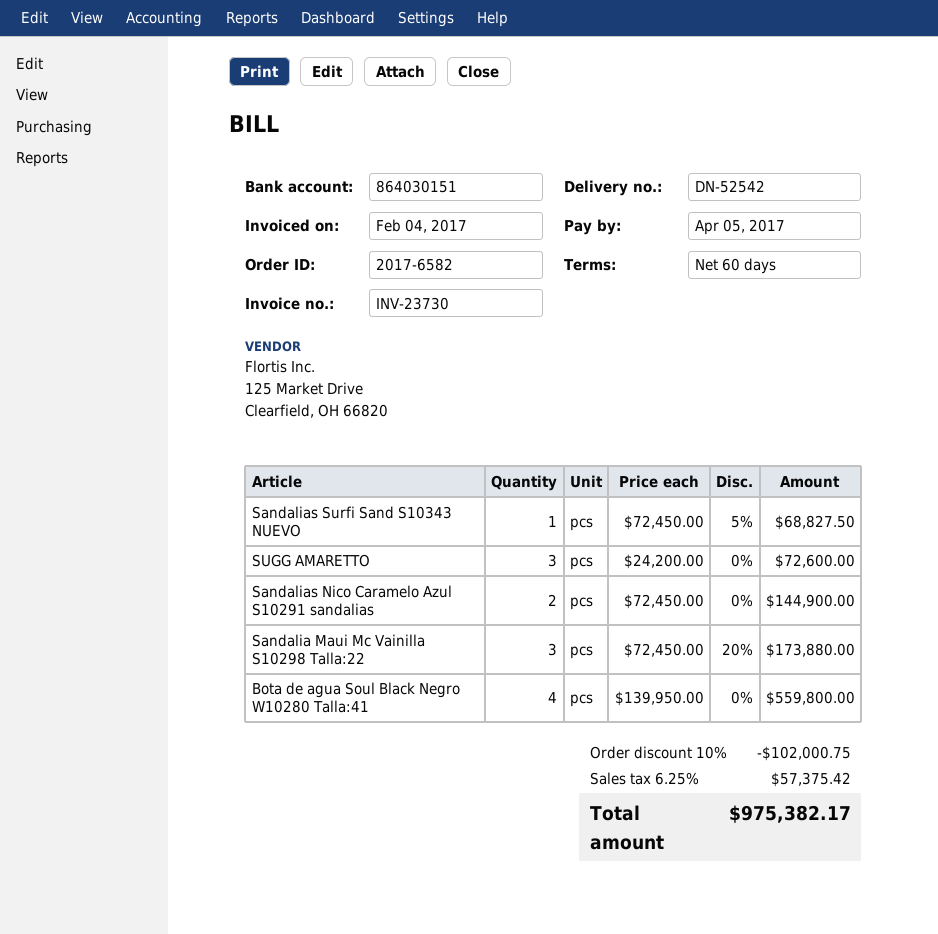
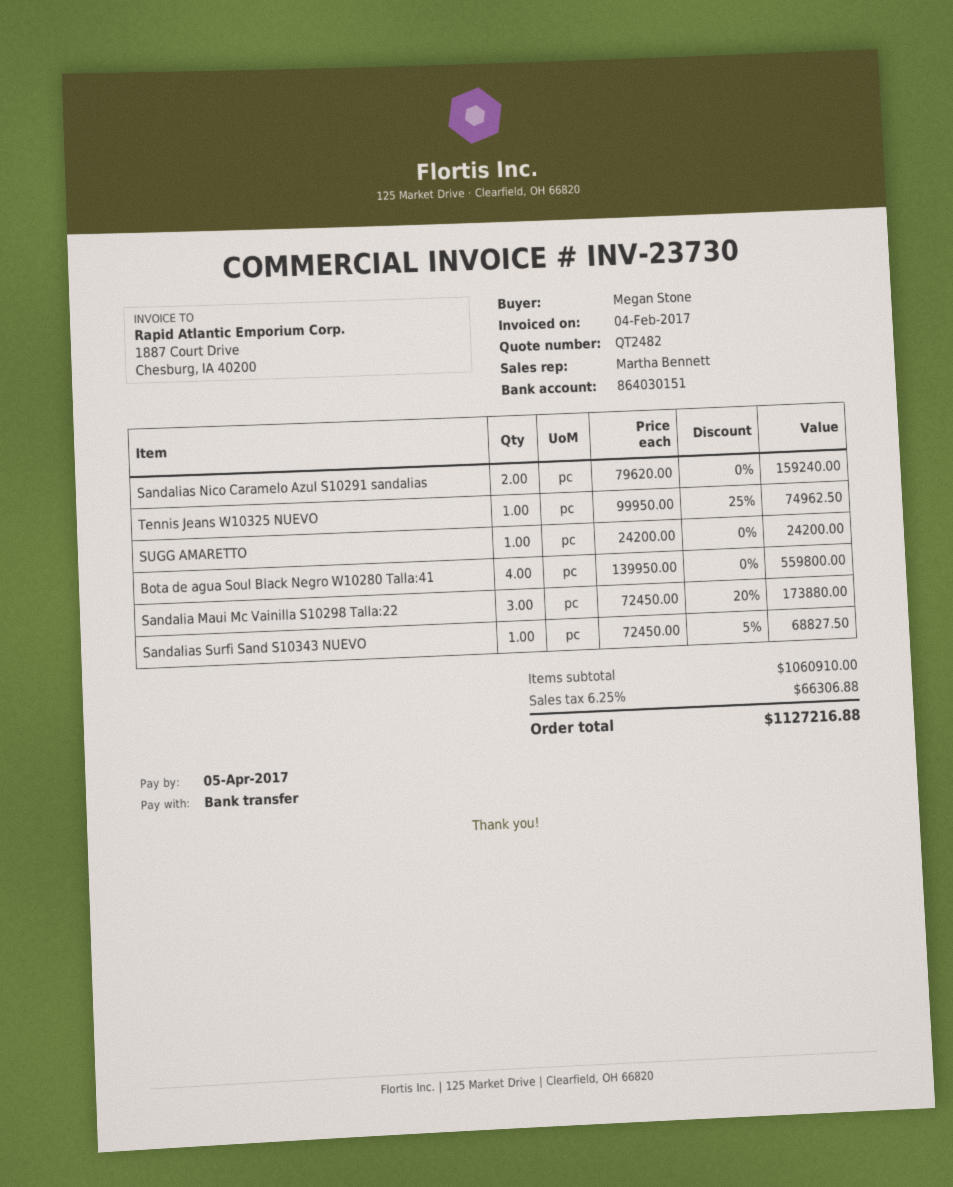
SUGG AMARETTO: 3 x 24200.00 = 72600.00 -> 1 x 24200.00 = 24200.00
Sandalias Nico Caramelo Azul S10291 sandalias: 2 x 72450.00 = 144900.00 -> 2 x 79620.00 = 159240.00
Tennis Jeans W10325 NUEVO: none -> 1 x 99950.00 - 25% = 74962.50
discount: 10% = 102000.75 -> none
tax: 6.25% = 57375.42 -> 6.25% = 66306.88
total: 975382.17 -> 1127216.88

